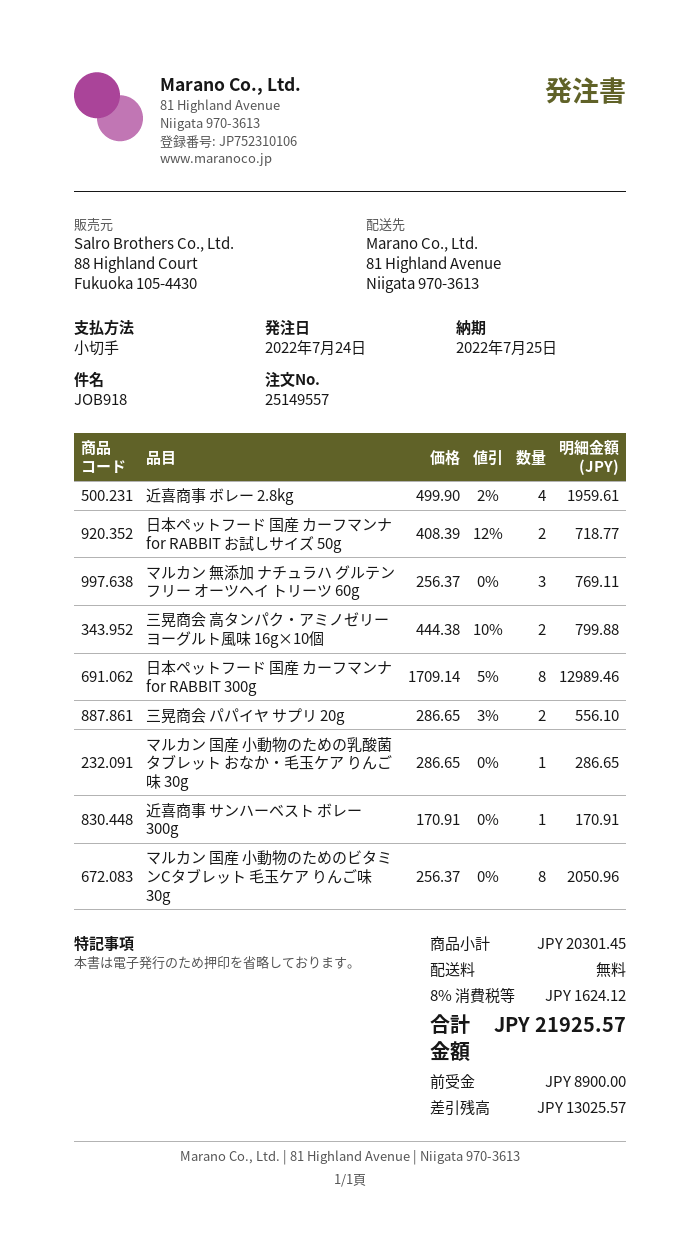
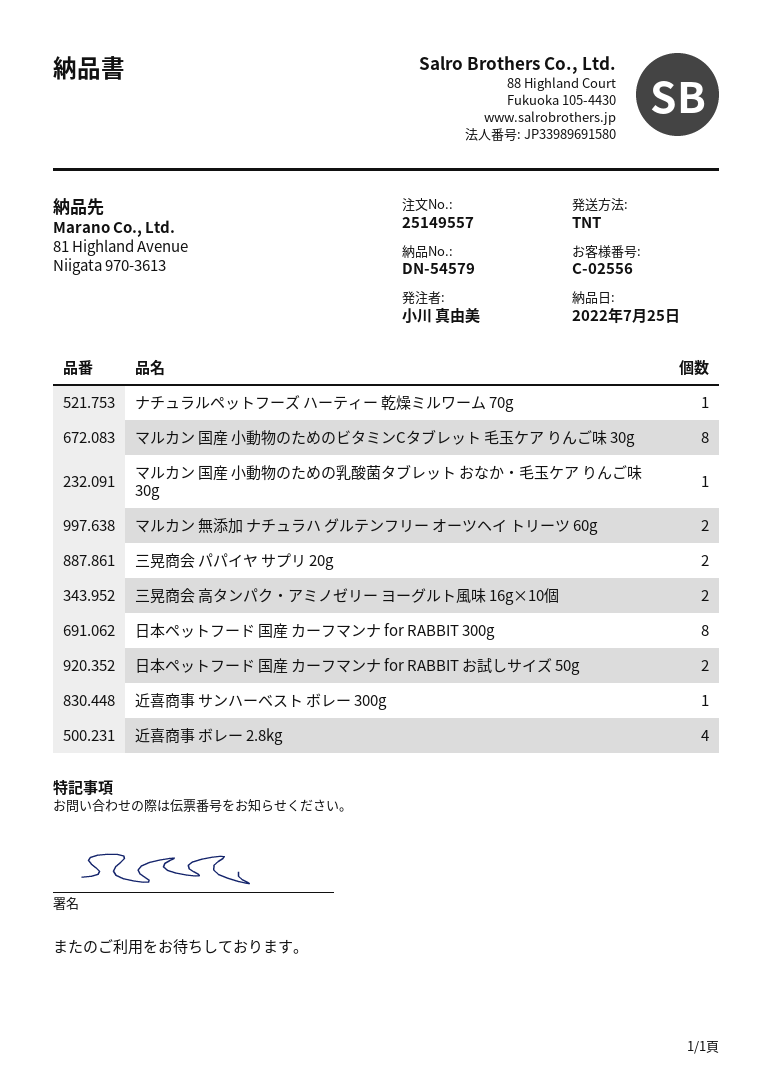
マルカン 無添加 ナチュラハ グルテンフリー オーツヘイ トリーツ 60g: 3 -> 2
ナチュラルペットフーズ ハーティー 乾燥ミルワーム 70g: none -> 1

